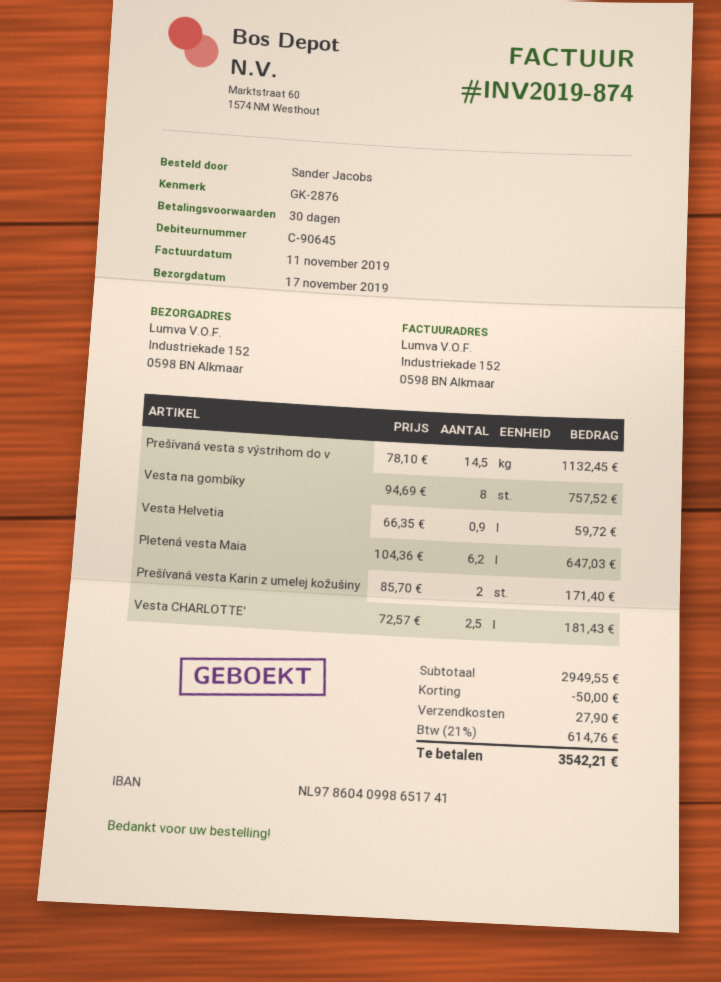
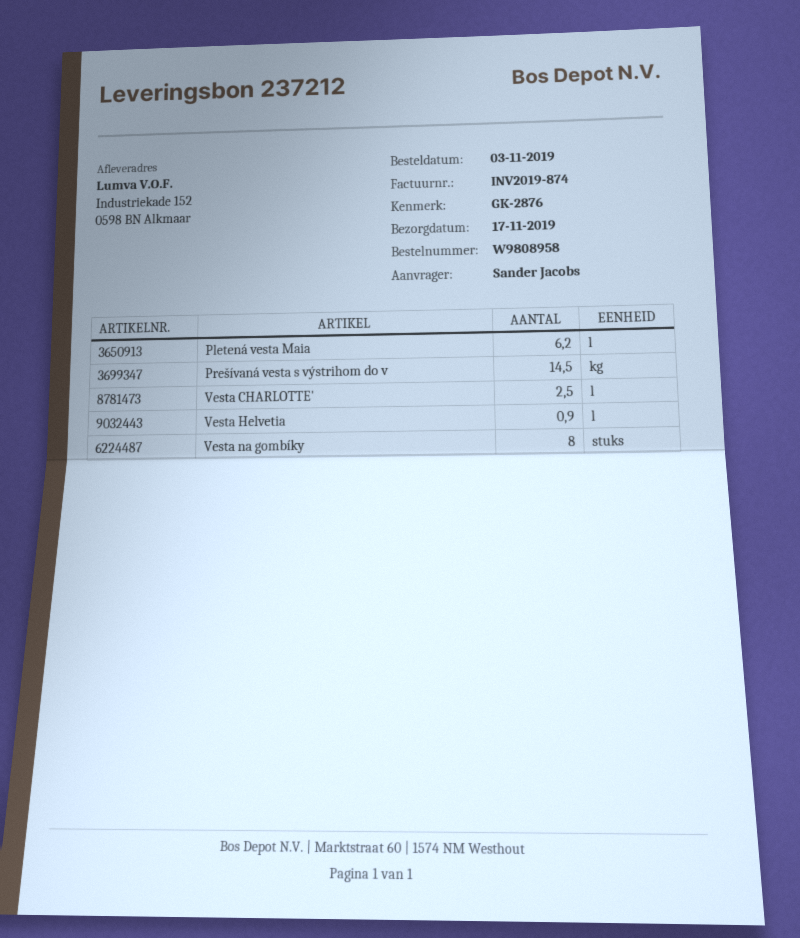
Prešívaná vesta Karin z umelej kožušiny: 2 -> none

